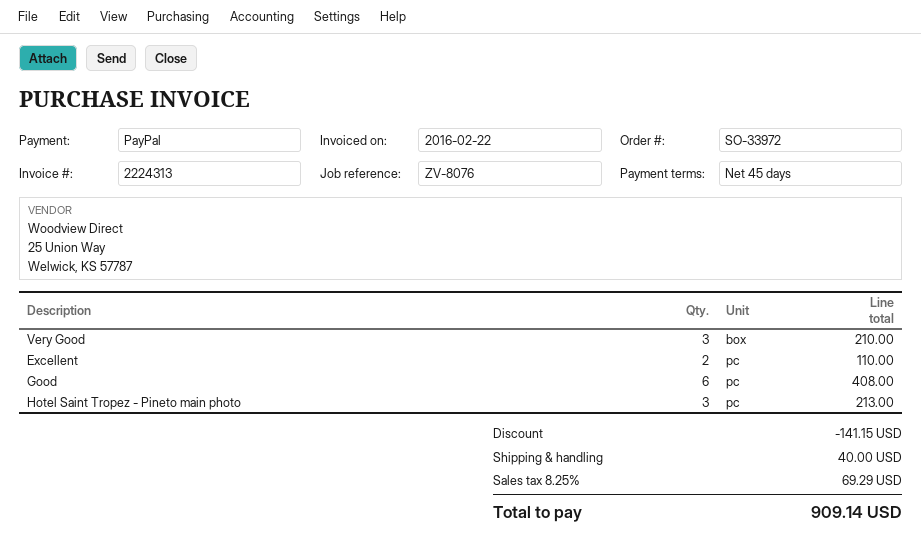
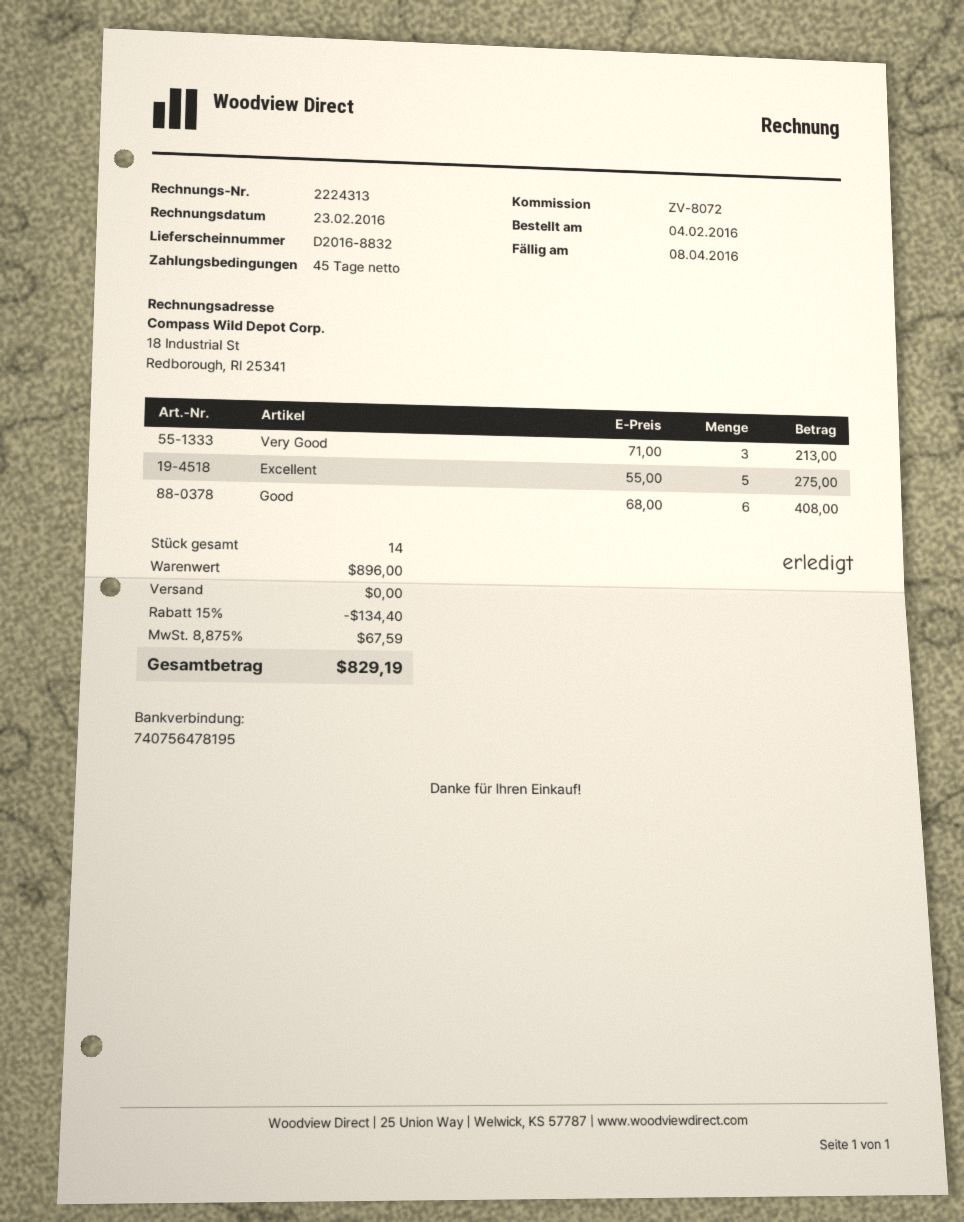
invoice date: 2016-02-22 -> 2016-02-23
reference: ZV-8076 -> ZV-8072
Very Good: 3 for 210.00 -> 3 for 213.00
Excellent: 2 for 110.00 -> 5 for 275.00
Hotel Saint Tropez - Pineto main photo: 3 for 213.00 -> none
discount: 141.15 -> 134.40
shipping: 40.00 -> 0.00
tax: 8.25% = 69.29 -> 8.875% = 67.59
total: 909.14 -> 829.19

